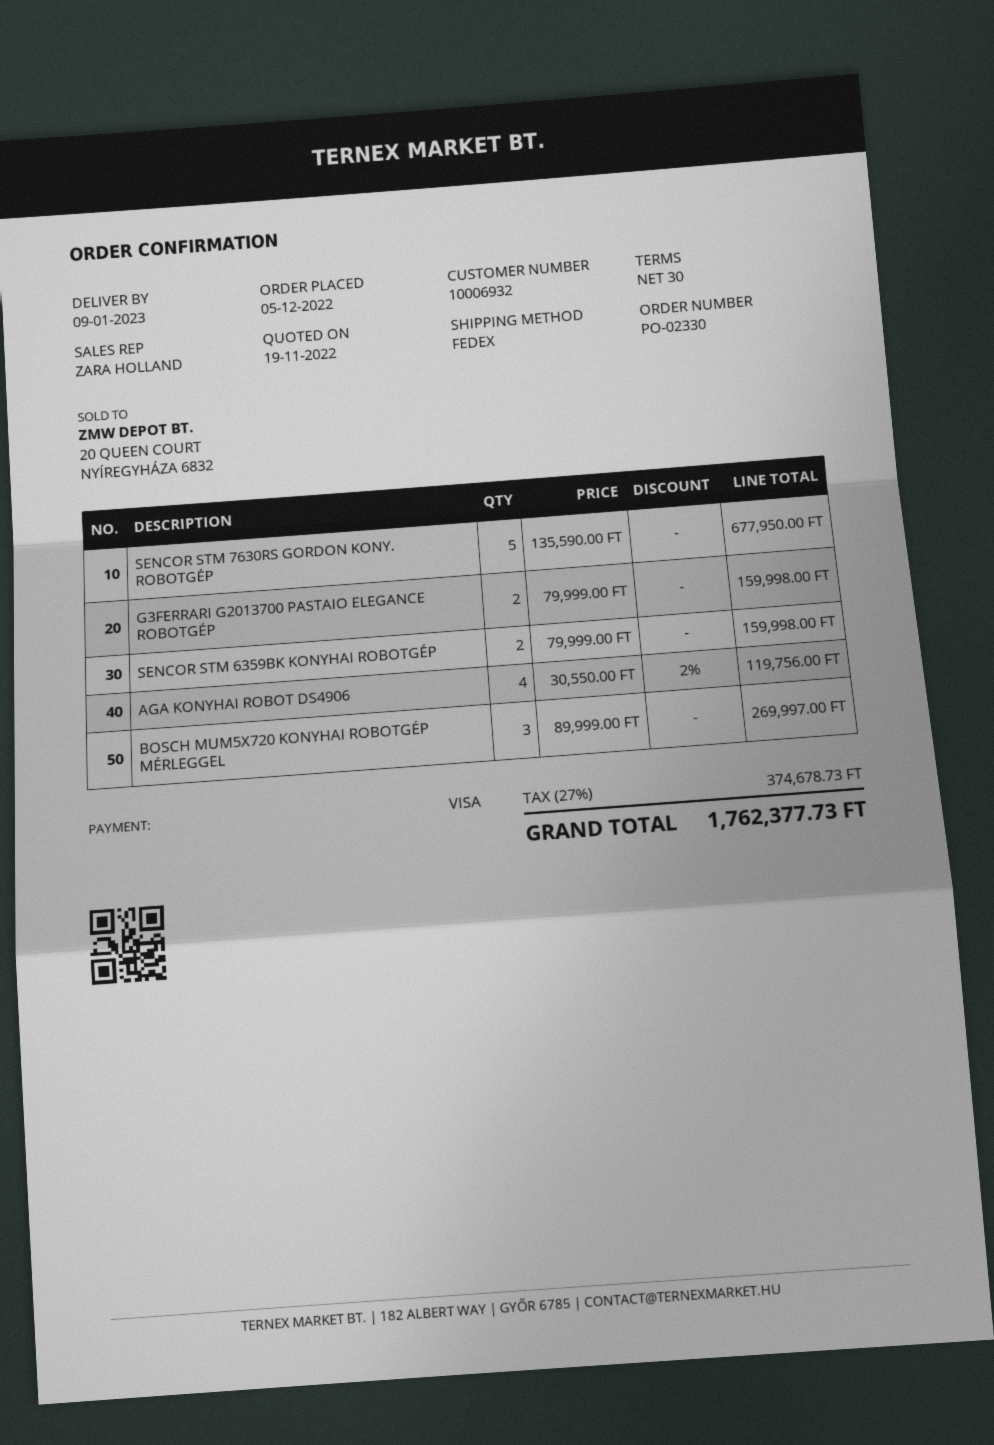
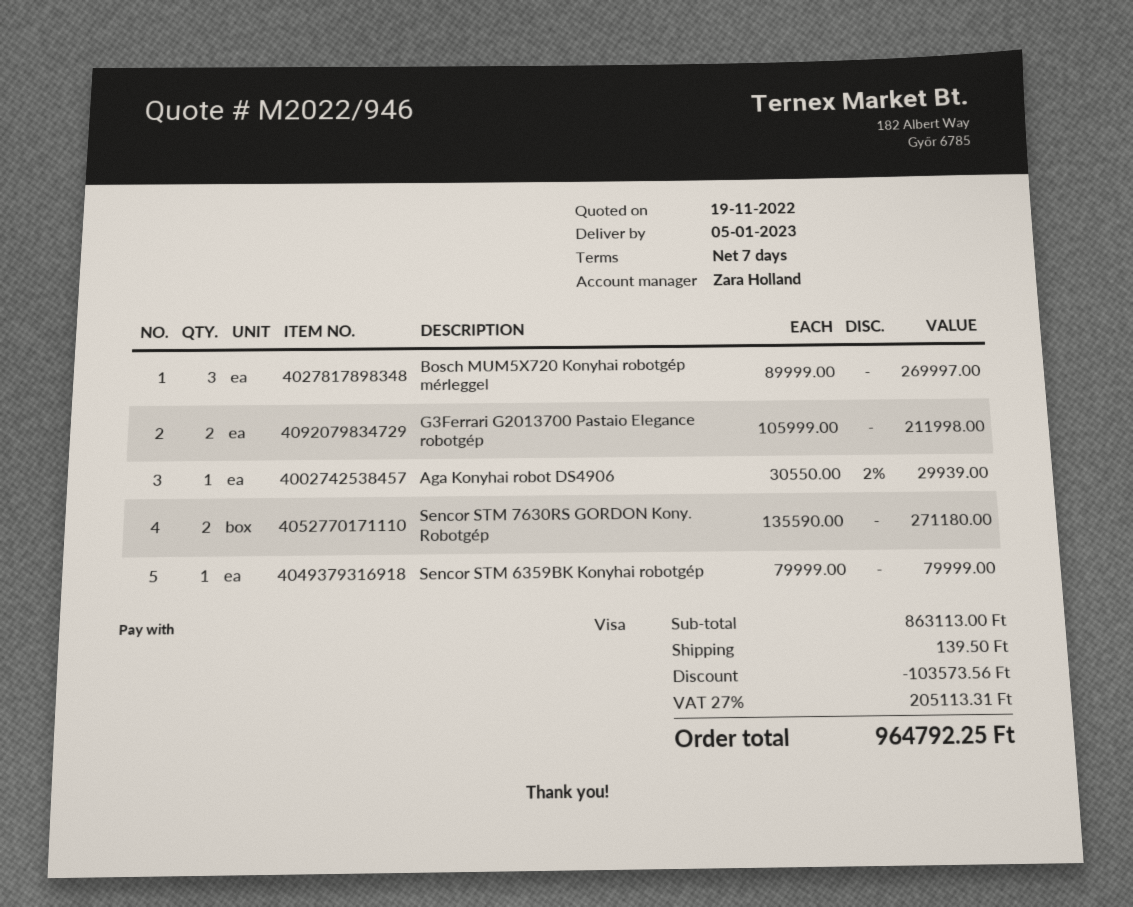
delivery date: 2023-01-09 -> 2023-01-05
payment terms: 30 days -> 7 days
SENCOR STM 7630RS GORDON KONY. ROBOTGÉP: 5 x 135590.00 = 677950.00 -> 2 x 135590.00 = 271180.00
G3FERRARI G2013700 PASTAIO ELEGANCE ROBOTGÉP: 2 x 79999.00 = 159998.00 -> 2 x 105999.00 = 211998.00
SENCOR STM 6359BK KONYHAI ROBOTGÉP: 2 x 79999.00 = 159998.00 -> 1 x 79999.00 = 79999.00
AGA KONYHAI ROBOT DS4906: 4 x 30550.00 - 2% = 119756.00 -> 1 x 30550.00 - 2% = 29939.00
discount: none -> 103573.56
shipping: none -> 139.50
tax: 27% = 374678.73 -> 27% = 205113.31
total: 1762377.73 -> 964792.25

